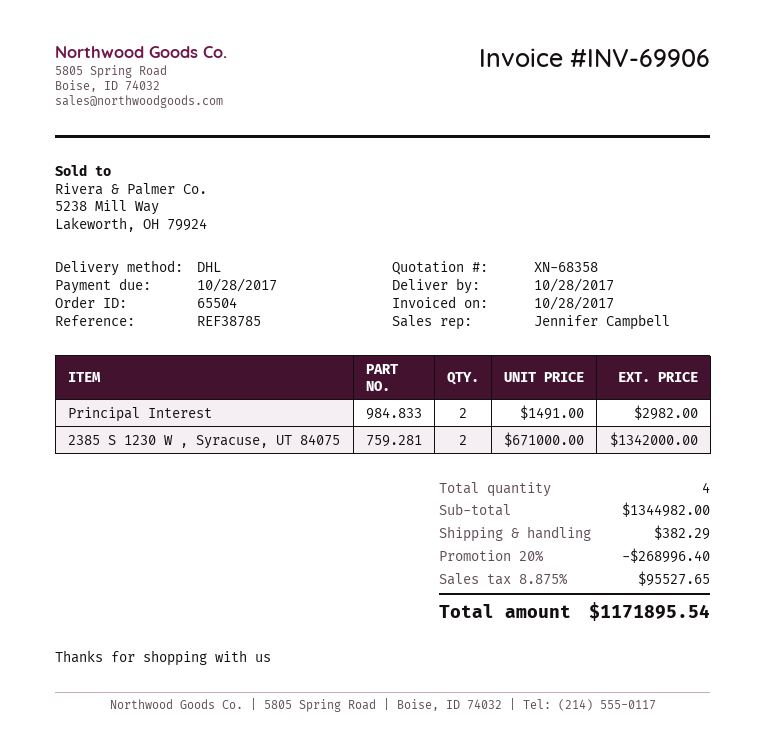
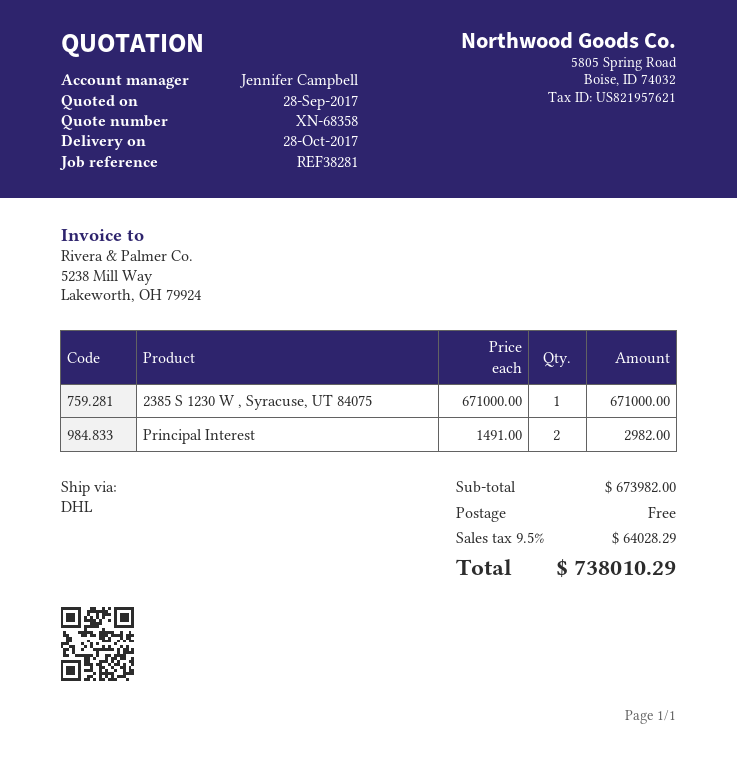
reference: REF38785 -> REF38281
2385 S 1230 W , Syracuse, UT 84075: 2 x 671000.00 = 1342000.00 -> 1 x 671000.00 = 671000.00
subtotal: 1344982.00 -> 673982.00
discount: 20% = 268996.40 -> none
shipping: 382.29 -> 0.00
tax: 8.875% = 95527.65 -> 9.5% = 64028.29
total: 1171895.54 -> 738010.29

